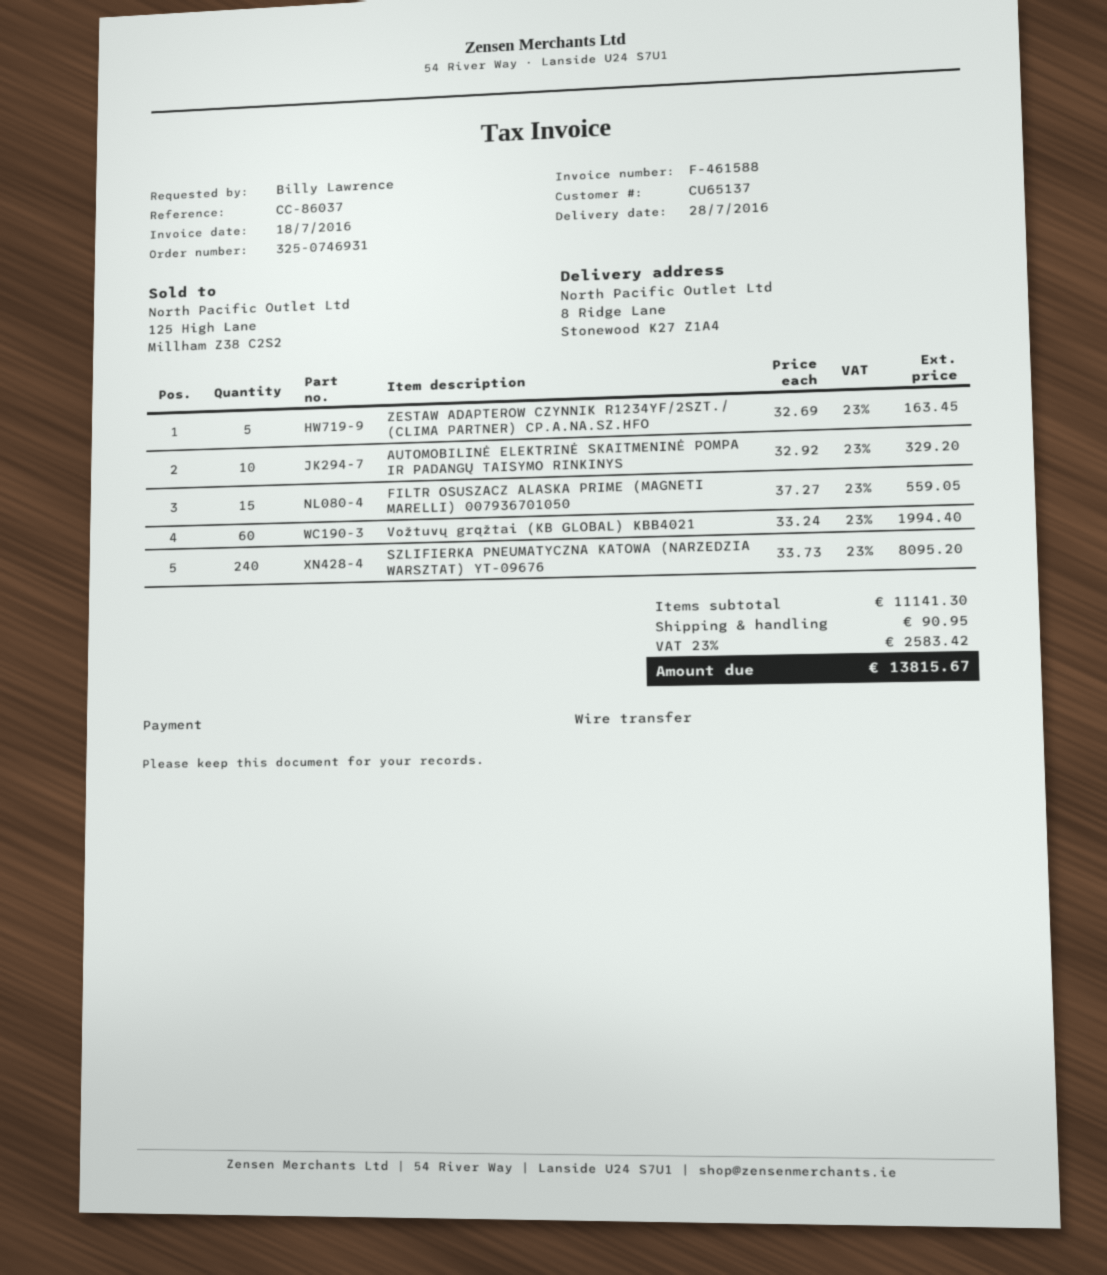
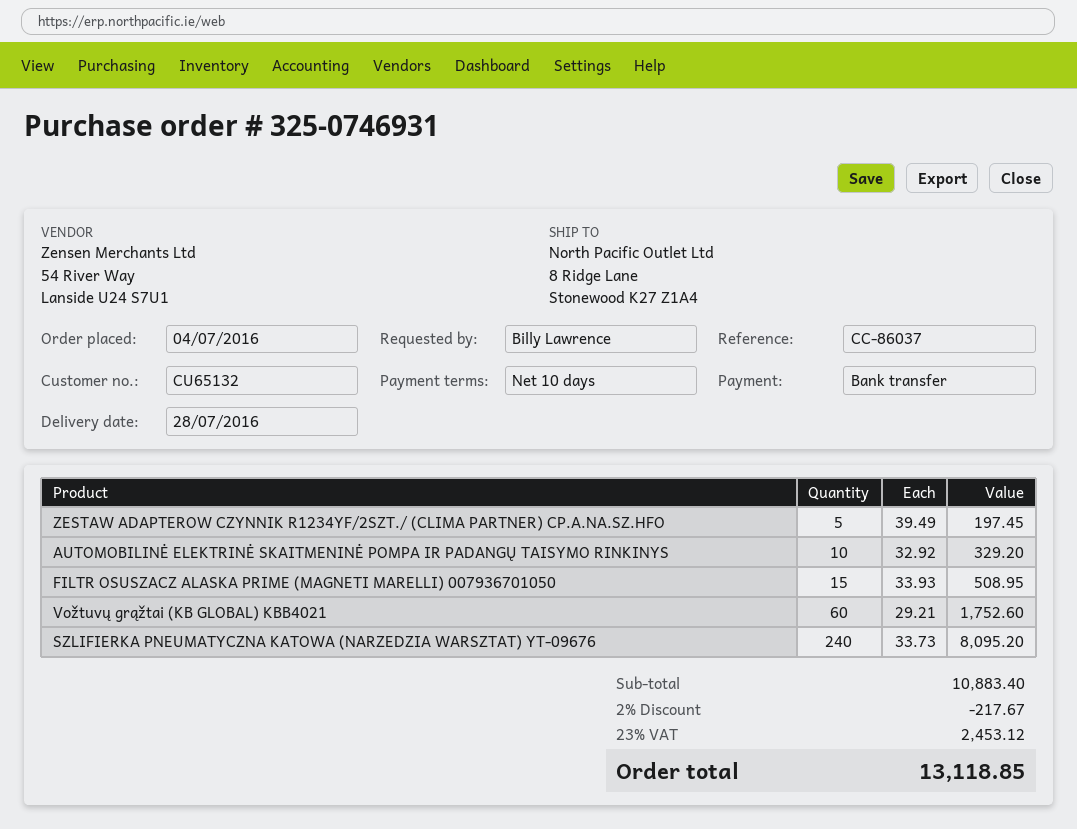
customer number: CU65137 -> CU65132
ZESTAW ADAPTEROW CZYNNIK R1234YF/2SZT./ (CLIMA PARTNER) CP.A.NA.SZ.HFO: 5 x 32.69 = 163.45 -> 5 x 39.49 = 197.45
FILTR OSUSZACZ ALASKA PRIME (MAGNETI MARELLI) 007936701050: 15 x 37.27 = 559.05 -> 15 x 33.93 = 508.95
Vožtuvų grąžtai (KB GLOBAL) KBB4021: 60 x 33.24 = 1994.40 -> 60 x 29.21 = 1752.60
subtotal: 11141.30 -> 10883.40
discount: none -> 2% = 217.67
shipping: 90.95 -> none
tax: 23% = 2583.42 -> 23% = 2453.12
total: 13815.67 -> 13118.85

